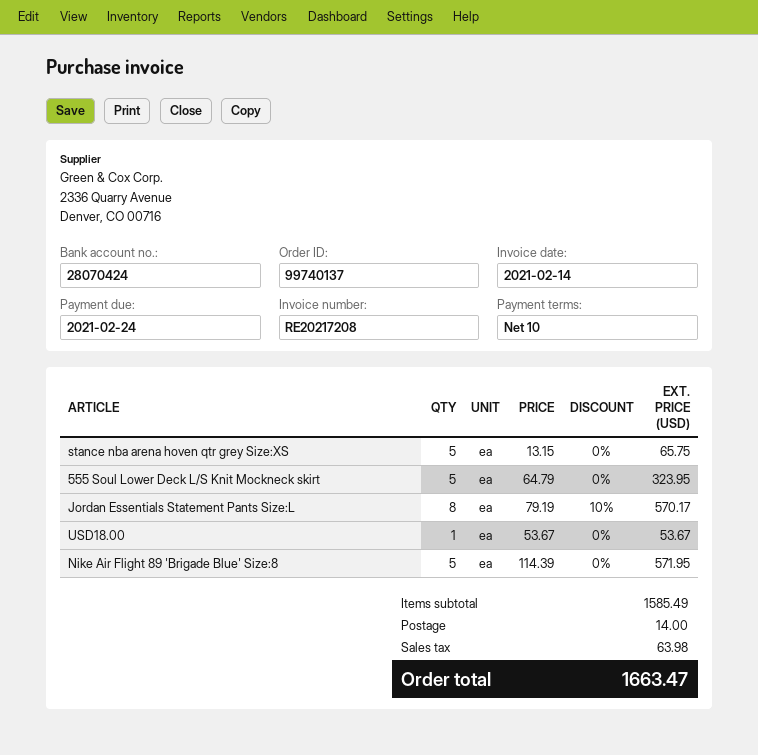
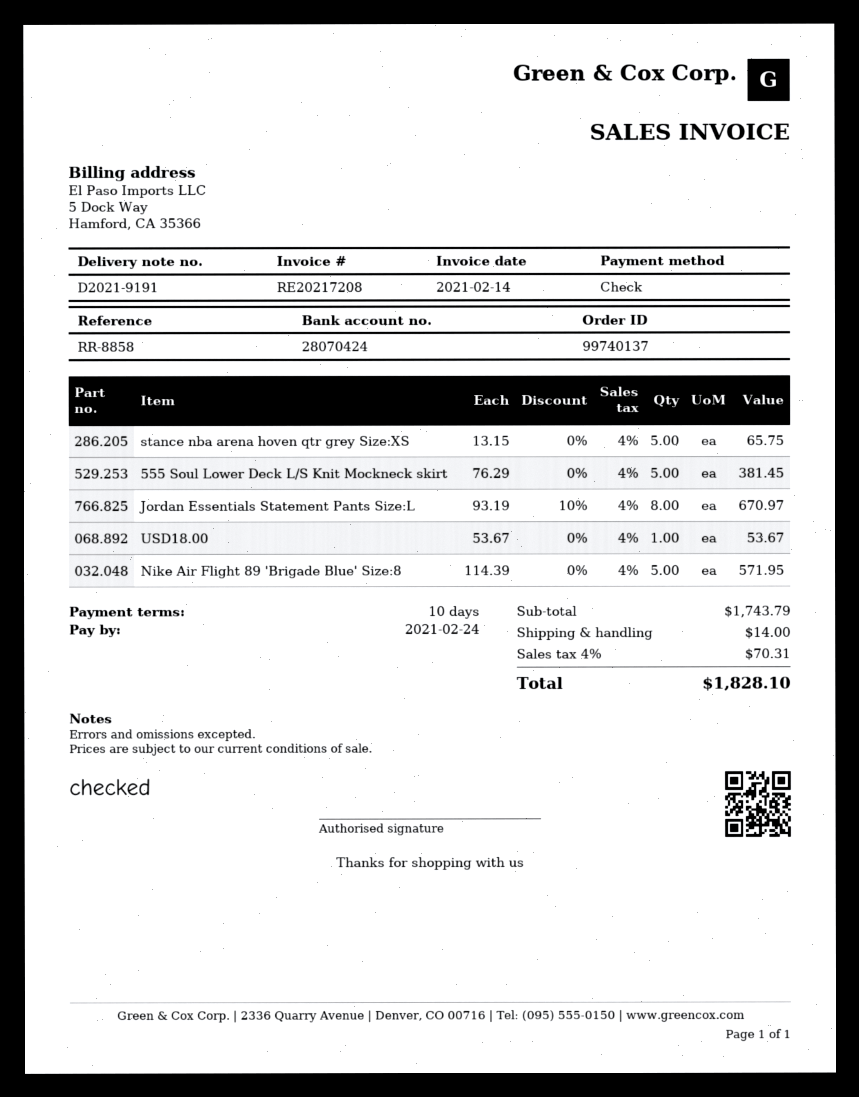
555 Soul Lower Deck L/S Knit Mockneck skirt: 5 x 64.79 = 323.95 -> 5 x 76.29 = 381.45
Jordan Essentials Statement Pants Size:L: 8 x 79.19 - 10% = 570.17 -> 8 x 93.19 - 10% = 670.97
subtotal: 1585.49 -> 1743.79
tax: 63.98 -> 70.31
total: 1663.47 -> 1828.10

